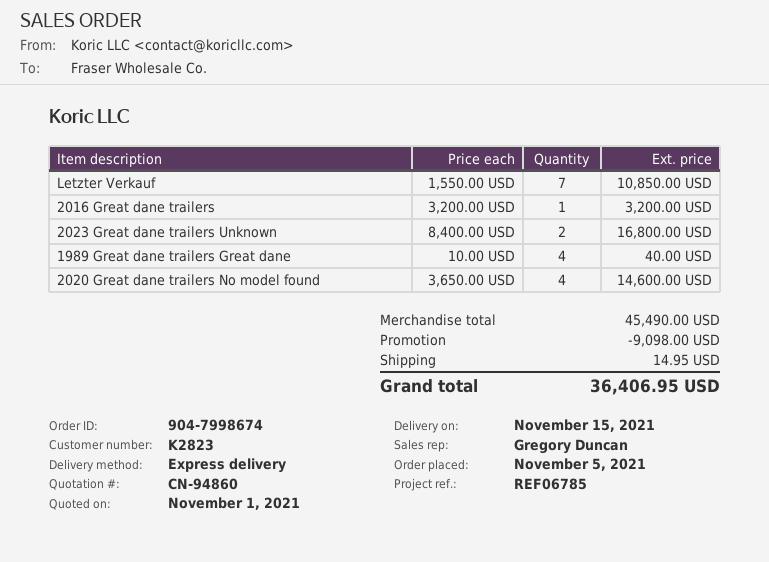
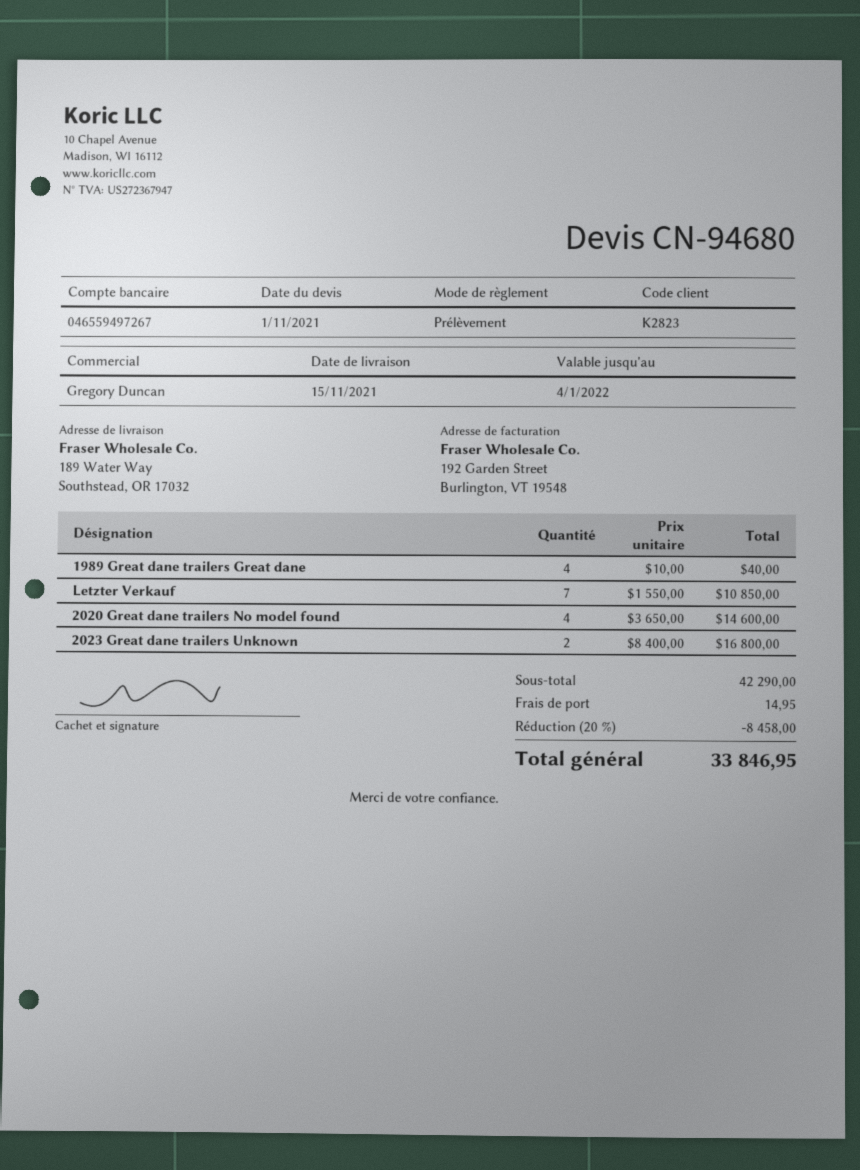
quote number: CN-94860 -> CN-94680
2016 Great dane trailers: 1 x 3200.00 = 3200.00 -> none
subtotal: 45490.00 -> 42290.00
discount: 9098.00 -> 8458.00
total: 36406.95 -> 33846.95

